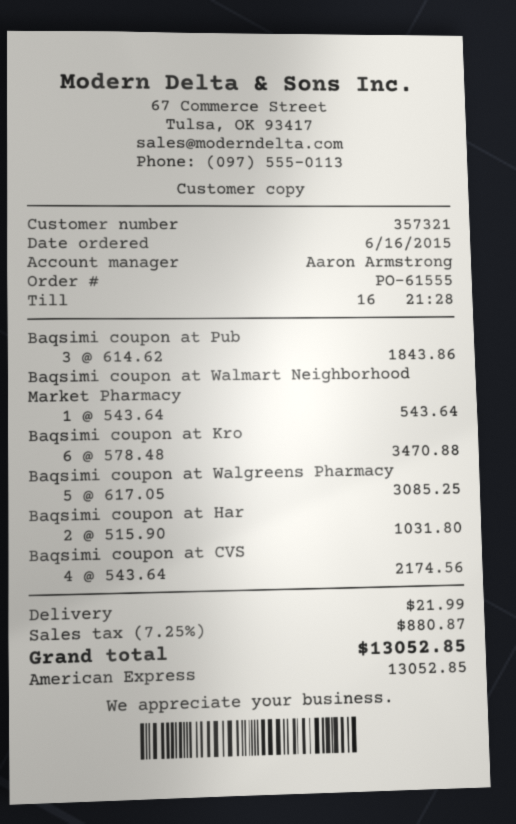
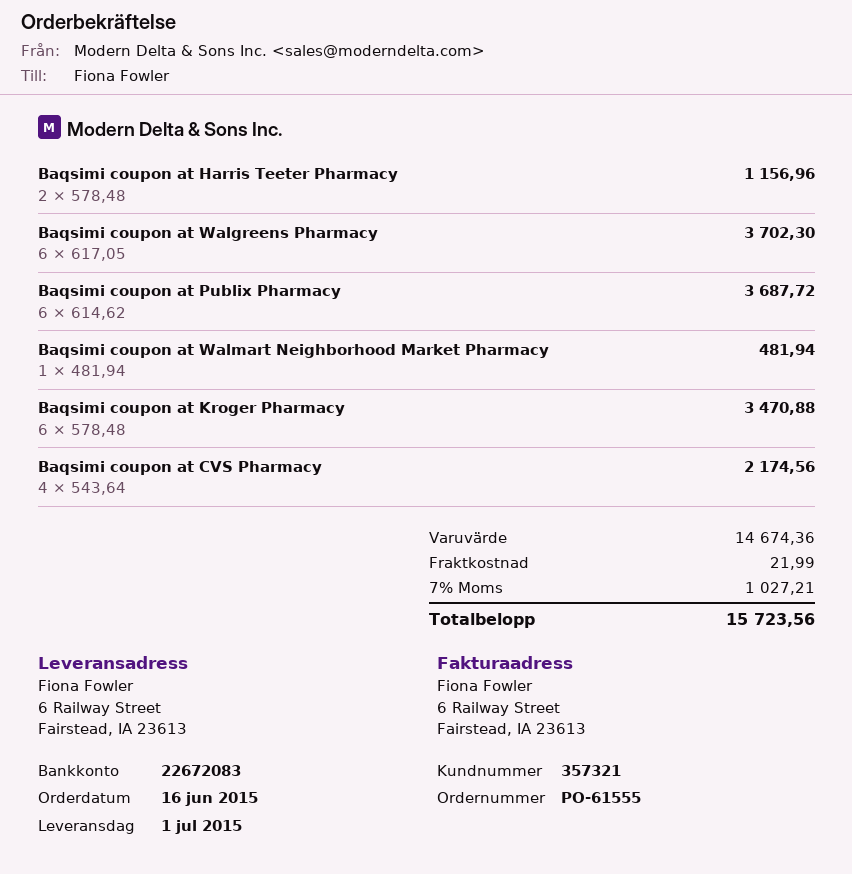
Baqsimi coupon at Pub: 3 x 614.62 = 1843.86 -> 6 x 614.62 = 3687.72
Baqsimi coupon at Walmart Neighborhood Market Pharmacy: 1 x 543.64 = 543.64 -> 1 x 481.94 = 481.94
Baqsimi coupon at Walgreens Pharmacy: 5 x 617.05 = 3085.25 -> 6 x 617.05 = 3702.30
Baqsimi coupon at Har: 2 x 515.90 = 1031.80 -> 2 x 578.48 = 1156.96
tax: 7.25% = 880.87 -> 7% = 1027.21
total: 13052.85 -> 15723.56

